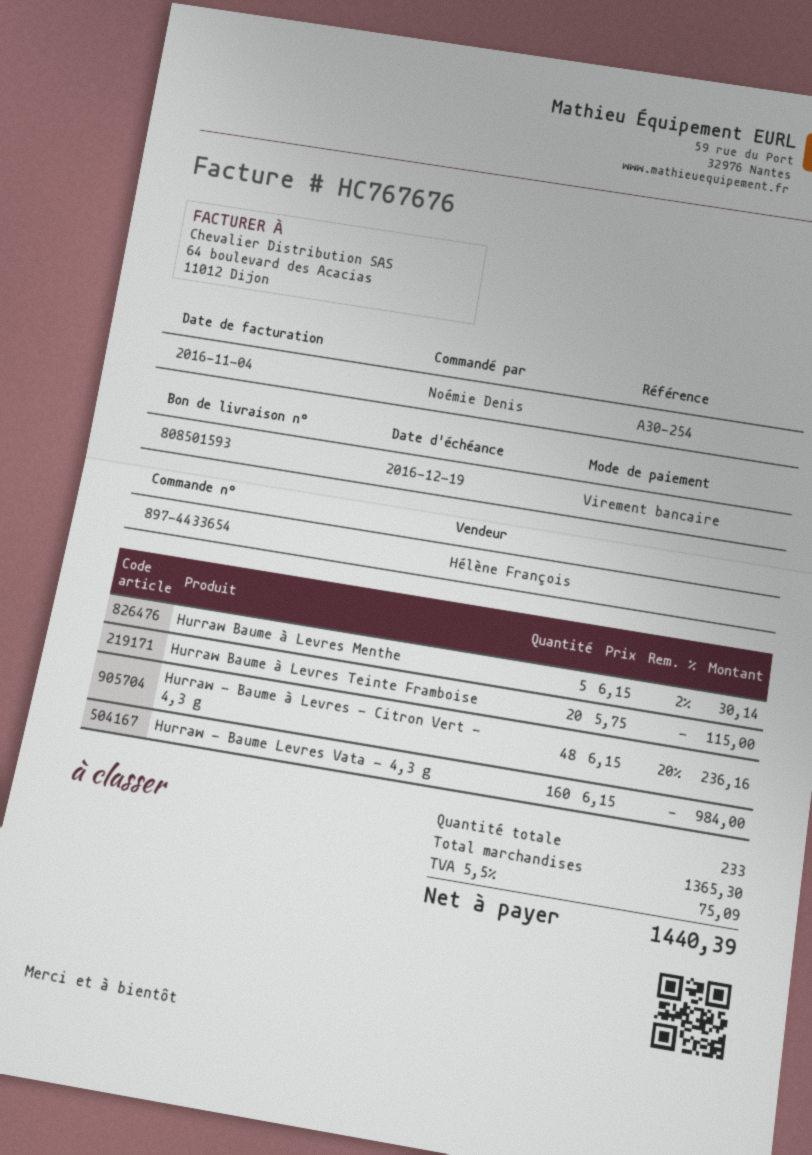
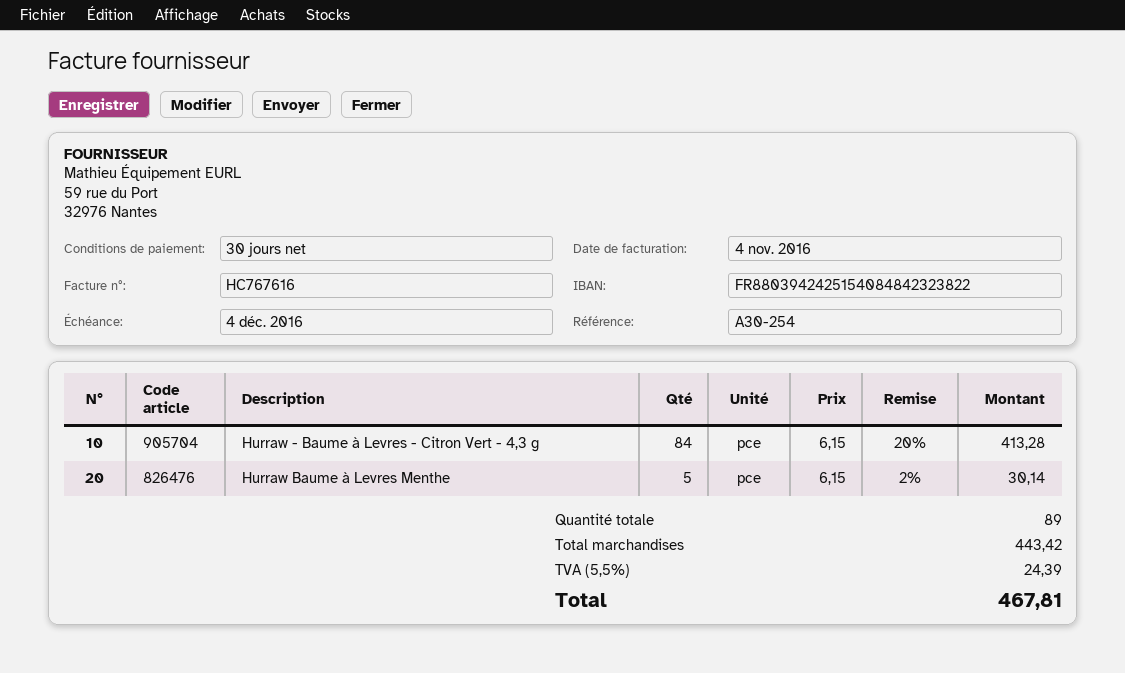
invoice number: HC767676 -> HC767616
due date: 2016-12-19 -> 2016-12-04
Hurraw Baume à Levres Teinte Framboise: 20 x 5.75 = 115.00 -> none
Hurraw - Baume à Levres - Citron Vert - 4,3 g: 48 x 6.15 - 20% = 236.16 -> 84 x 6.15 - 20% = 413.28
Hurraw - Baume Levres Vata - 4,3 g: 160 x 6.15 = 984.00 -> none
total quantity: 233 -> 89
subtotal: 1365.30 -> 443.42
tax: 5.5% = 75.09 -> 5.5% = 24.39
total: 1440.39 -> 467.81

